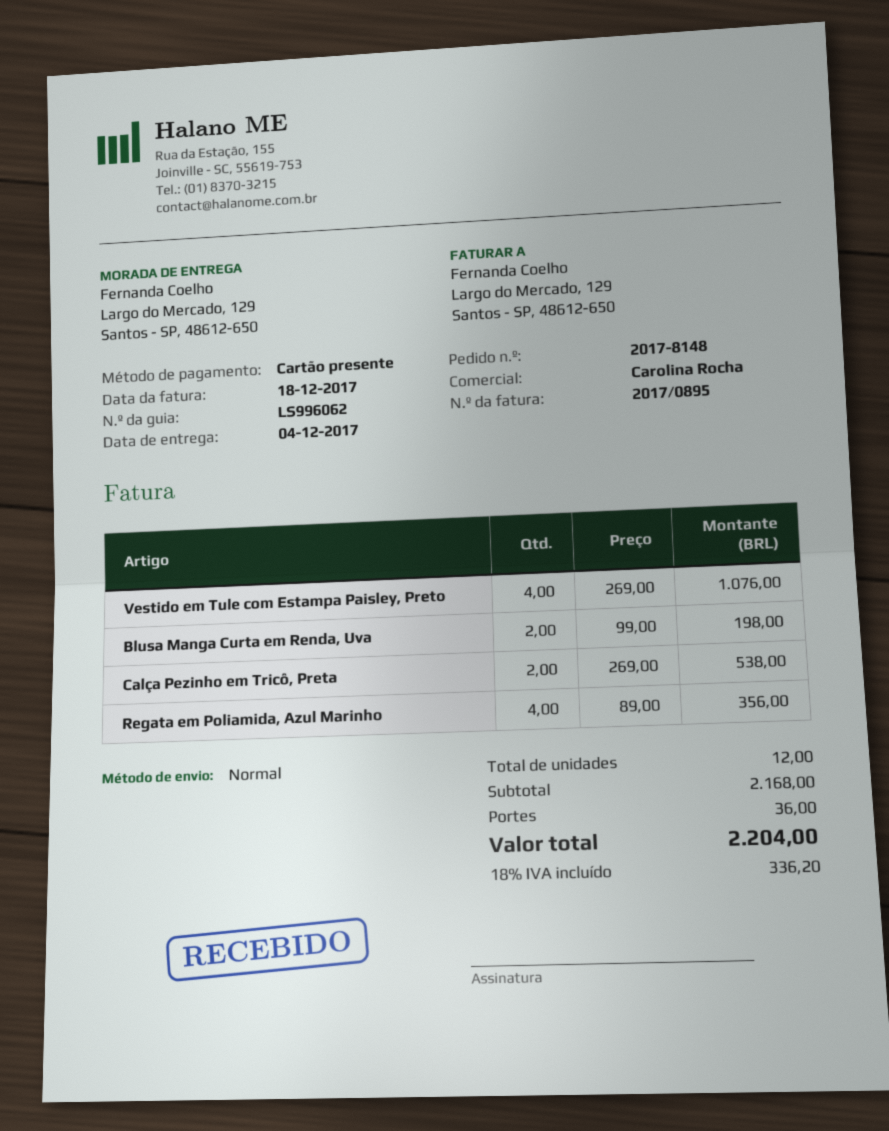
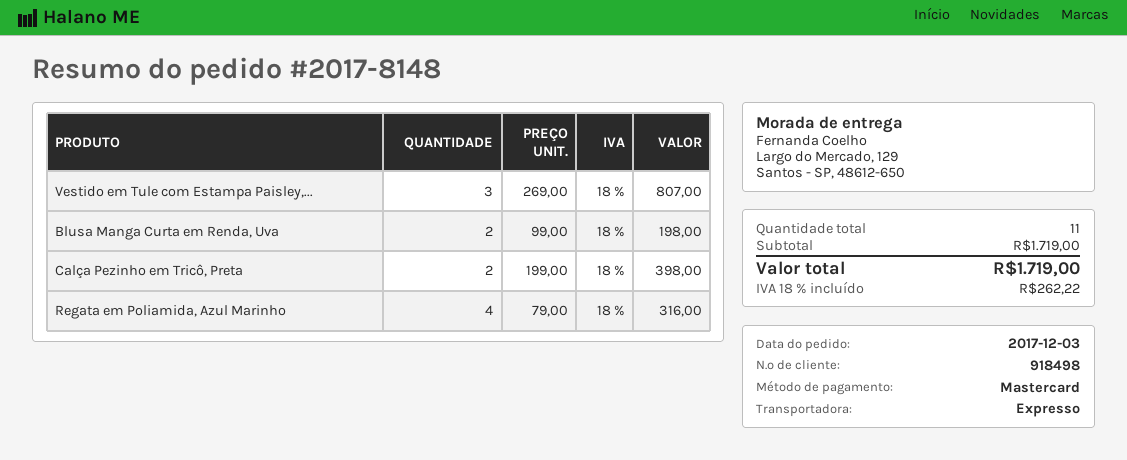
payment method: gift card -> Mastercard
shipping method: standard -> express
Vestido em Tule com Estampa Paisley, Preto: 4 x 269.00 = 1076.00 -> 3 x 269.00 = 807.00
Calça Pezinho em Tricô, Preta: 2 x 269.00 = 538.00 -> 2 x 199.00 = 398.00
Regata em Poliamida, Azul Marinho: 4 x 89.00 = 356.00 -> 4 x 79.00 = 316.00
total quantity: 12 -> 11
subtotal: 2168.00 -> 1719.00
shipping: 36.00 -> none
tax: 18% = 336.20 -> 18% = 262.22
total: 2204.00 -> 1719.00

